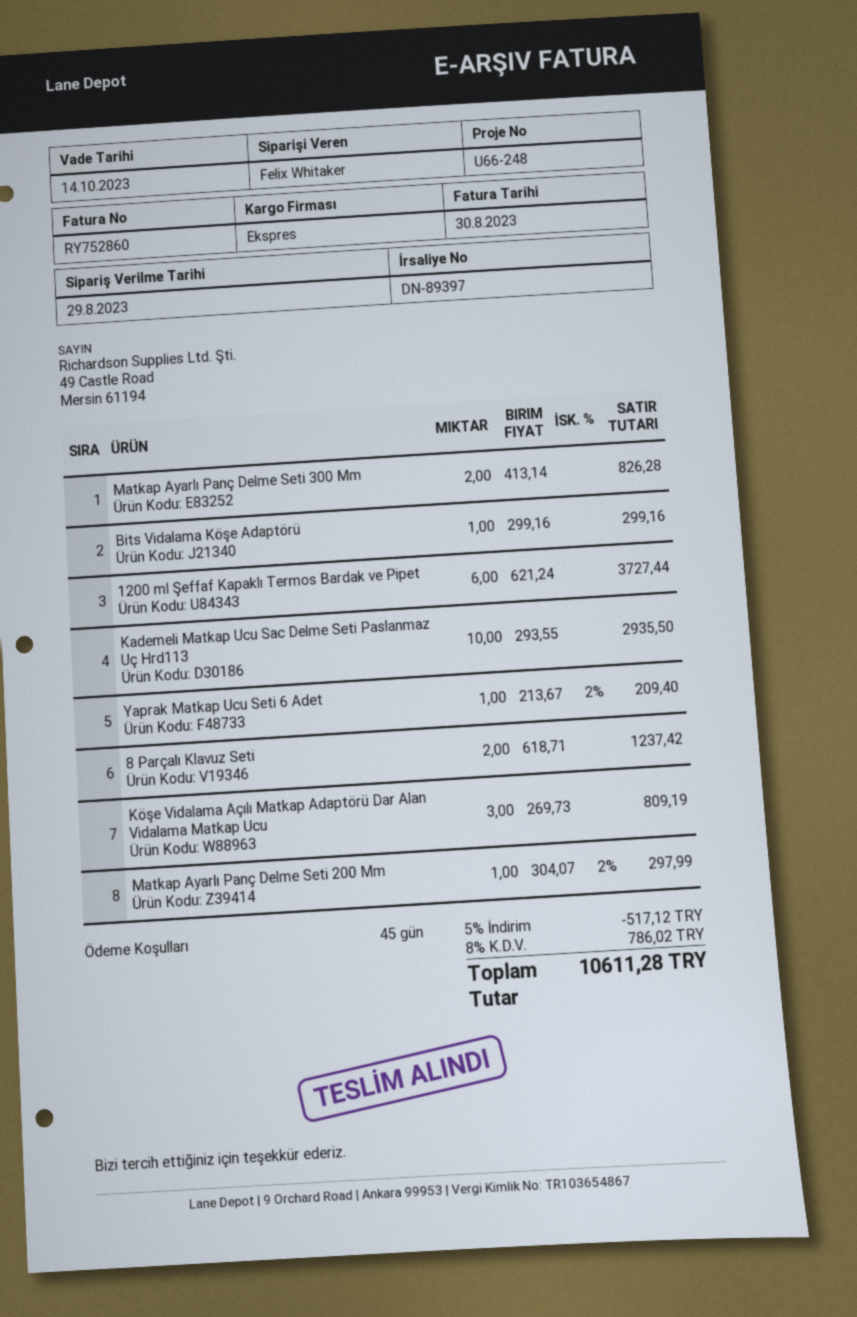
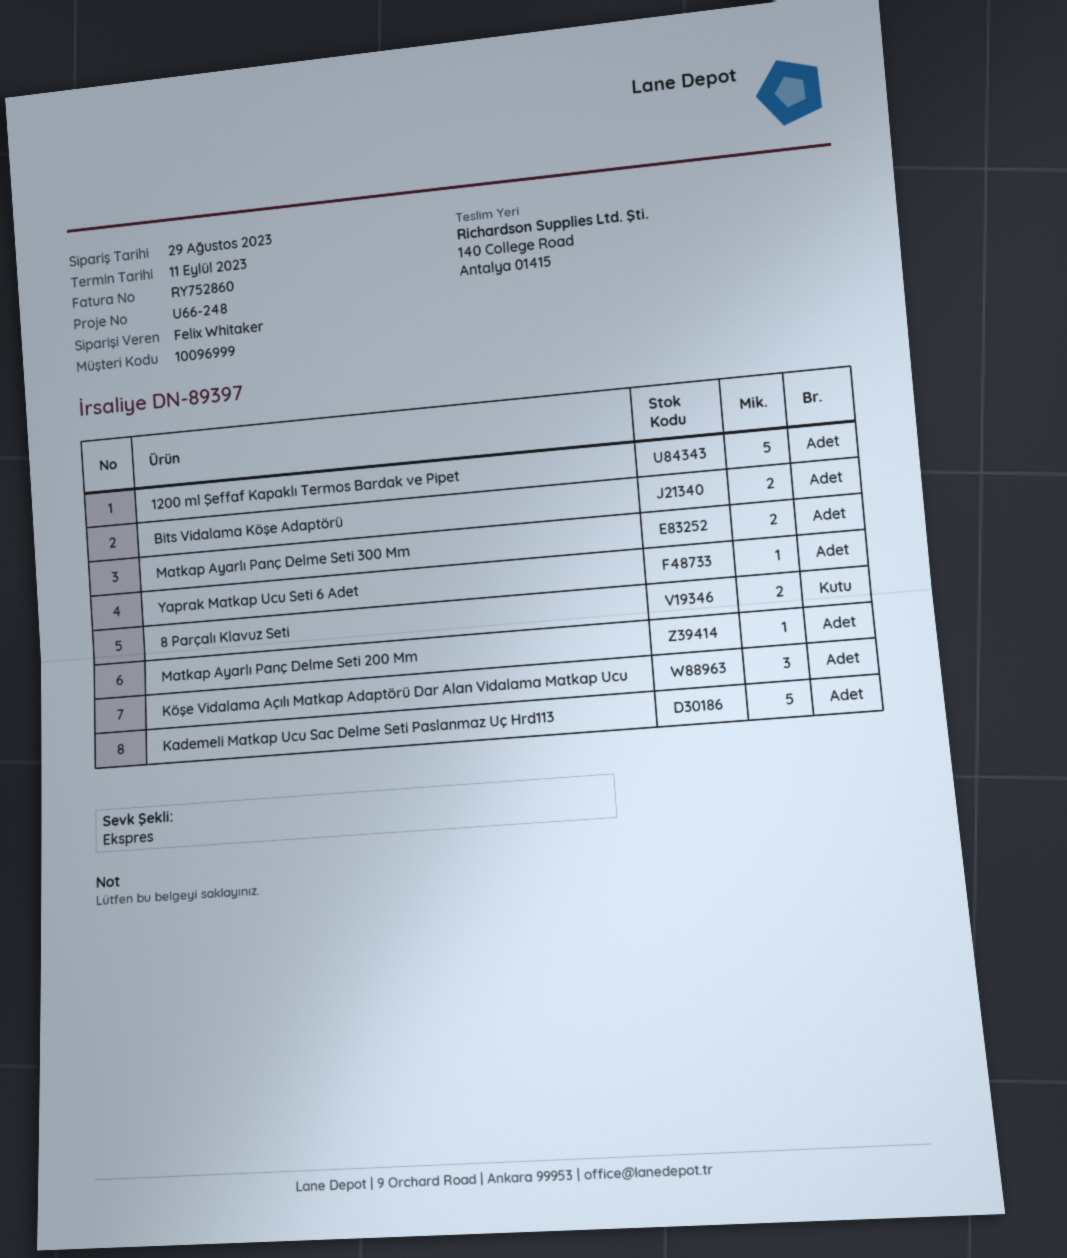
Bits Vidalama Köşe Adaptörü: 1 -> 2
1200 ml Şeffaf Kapaklı Termos Bardak ve Pipet: 6 -> 5
Kademeli Matkap Ucu Sac Delme Seti Paslanmaz Uç Hrd113: 10 -> 5

